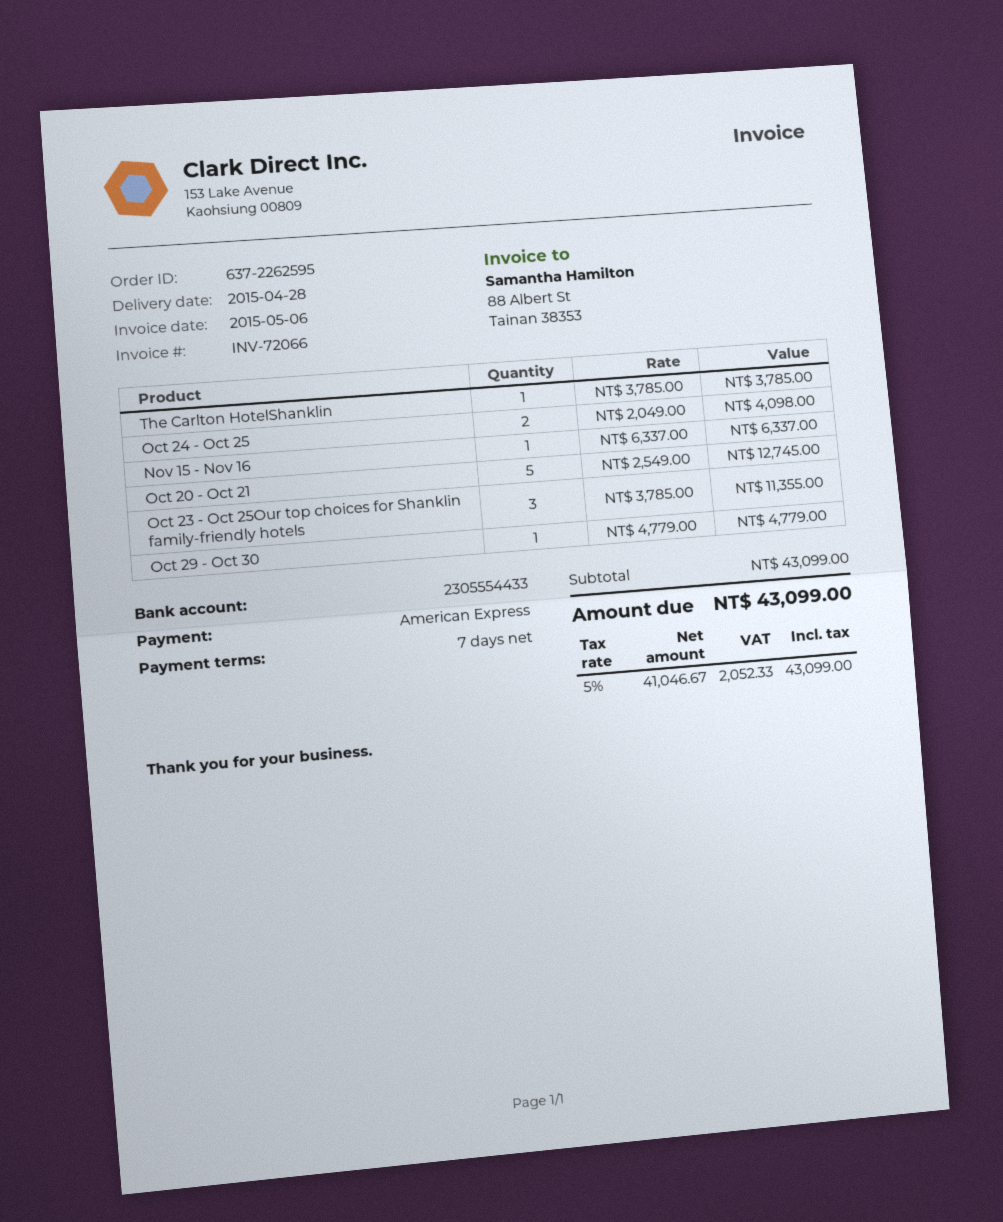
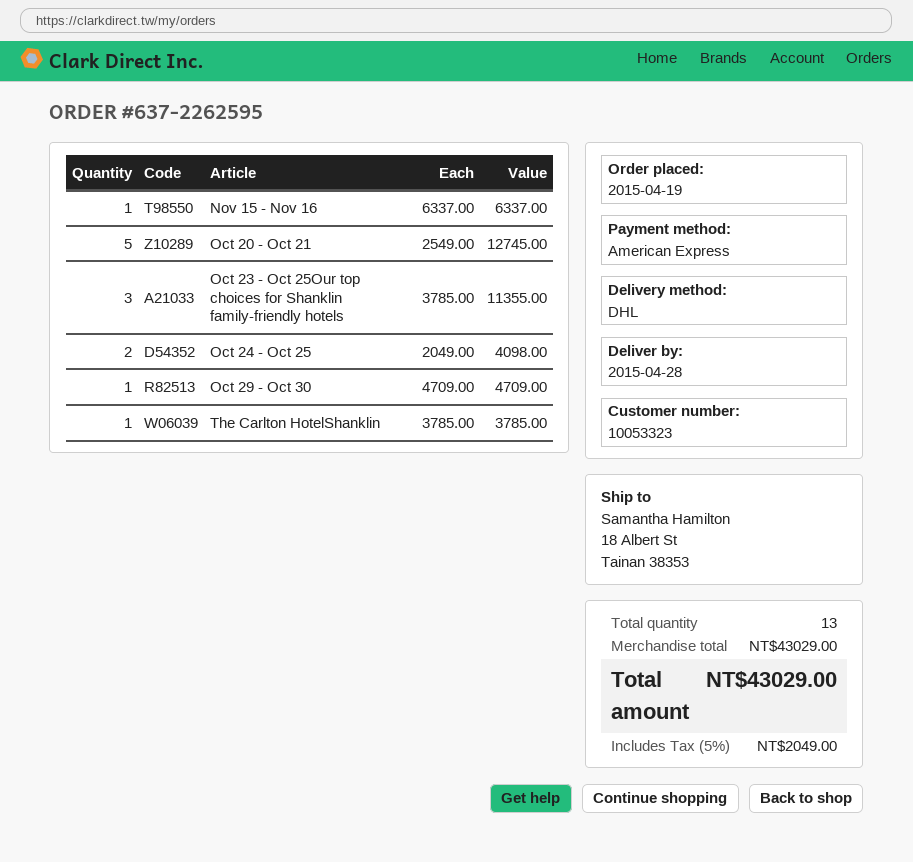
Oct 29 - Oct 30: 1 x 4779.00 = 4779.00 -> 1 x 4709.00 = 4709.00
subtotal: 43099.00 -> 43029.00
tax: 5% = 2052.33 -> 5% = 2049.00
total: 43099.00 -> 43029.00

